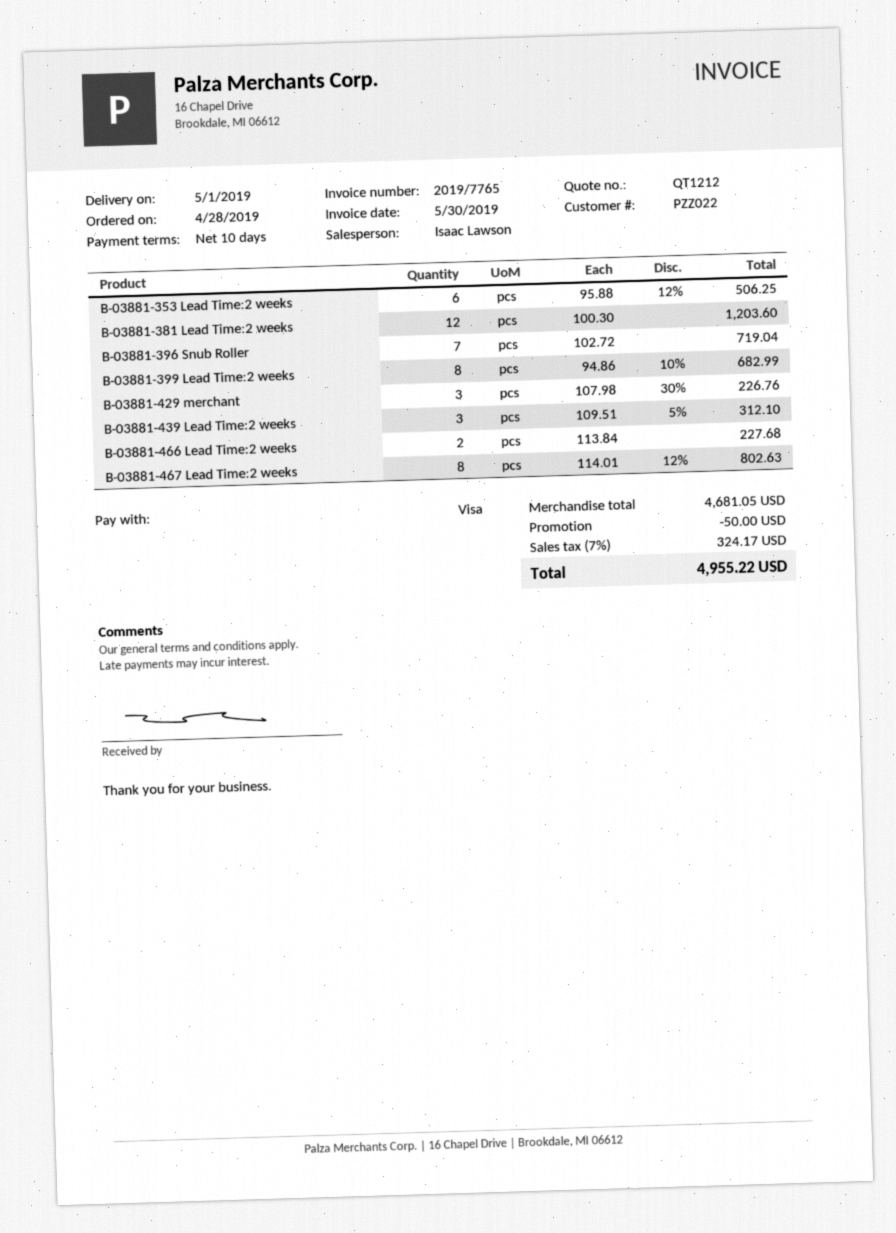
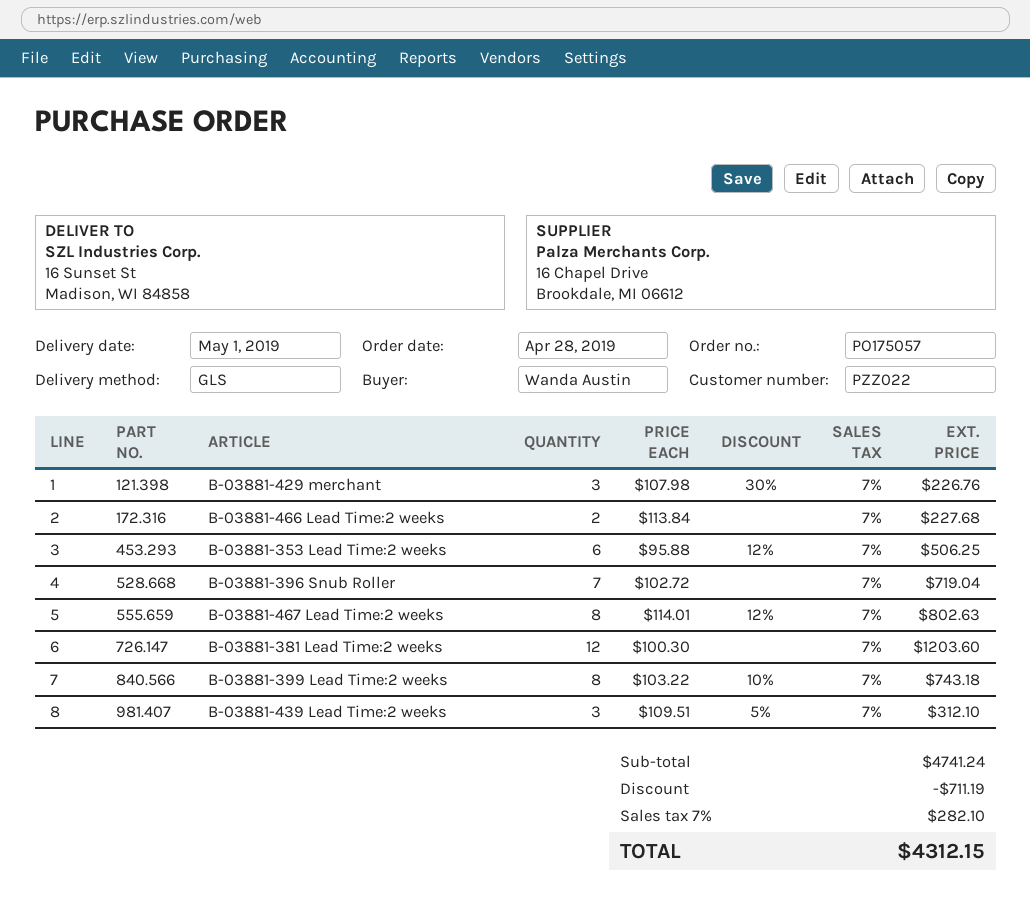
B-03881-399 Lead Time:2 weeks: 8 x 94.86 - 10% = 682.99 -> 8 x 103.22 - 10% = 743.18
subtotal: 4681.05 -> 4741.24
discount: 50.00 -> 711.19
tax: 7% = 324.17 -> 7% = 282.10
total: 4955.22 -> 4312.15

